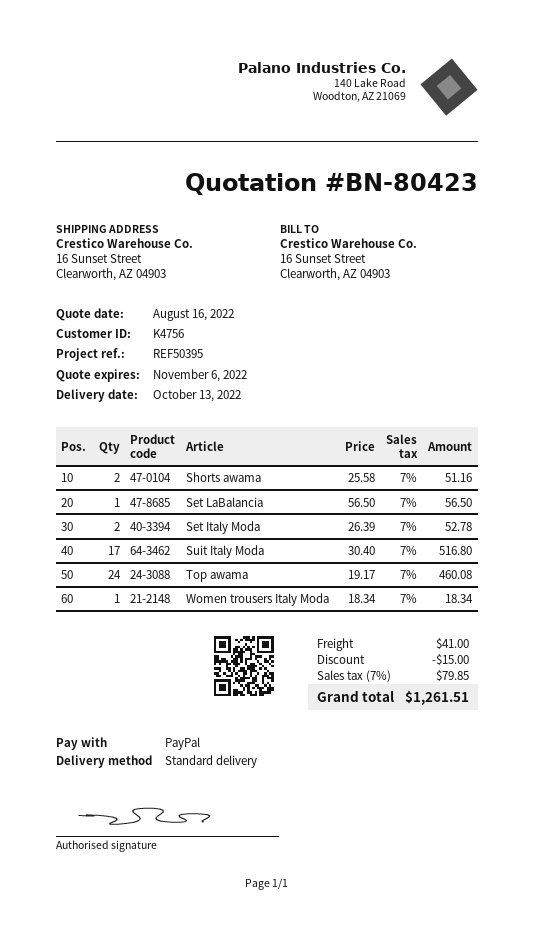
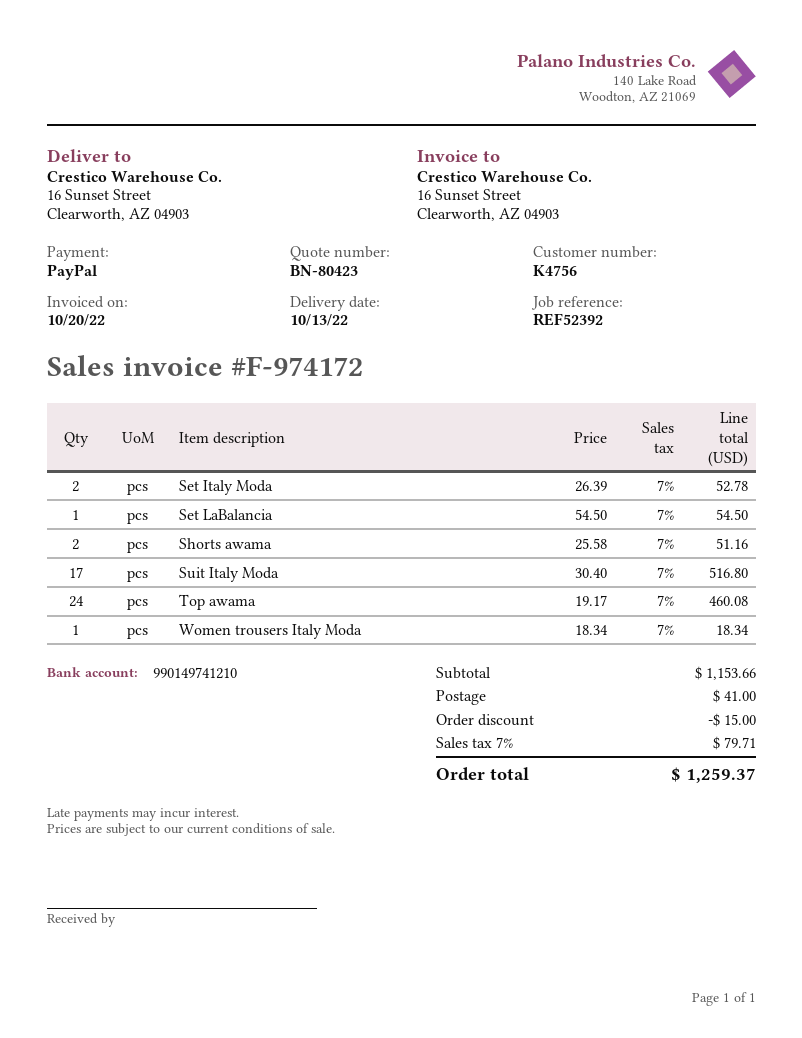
reference: REF50395 -> REF52392
Set LaBalancia: 1 x 56.50 = 56.50 -> 1 x 54.50 = 54.50
tax: 7% = 79.85 -> 7% = 79.71
total: 1261.51 -> 1259.37

